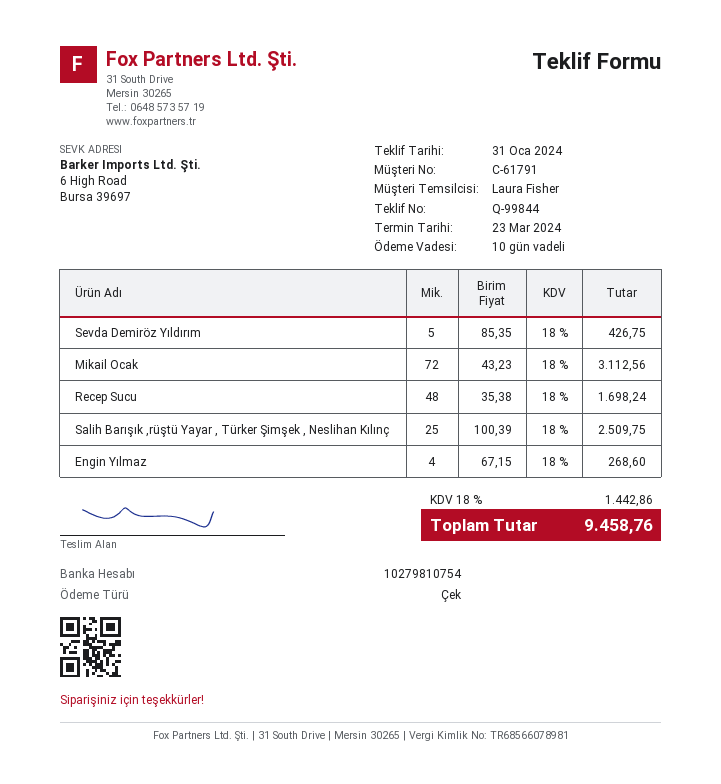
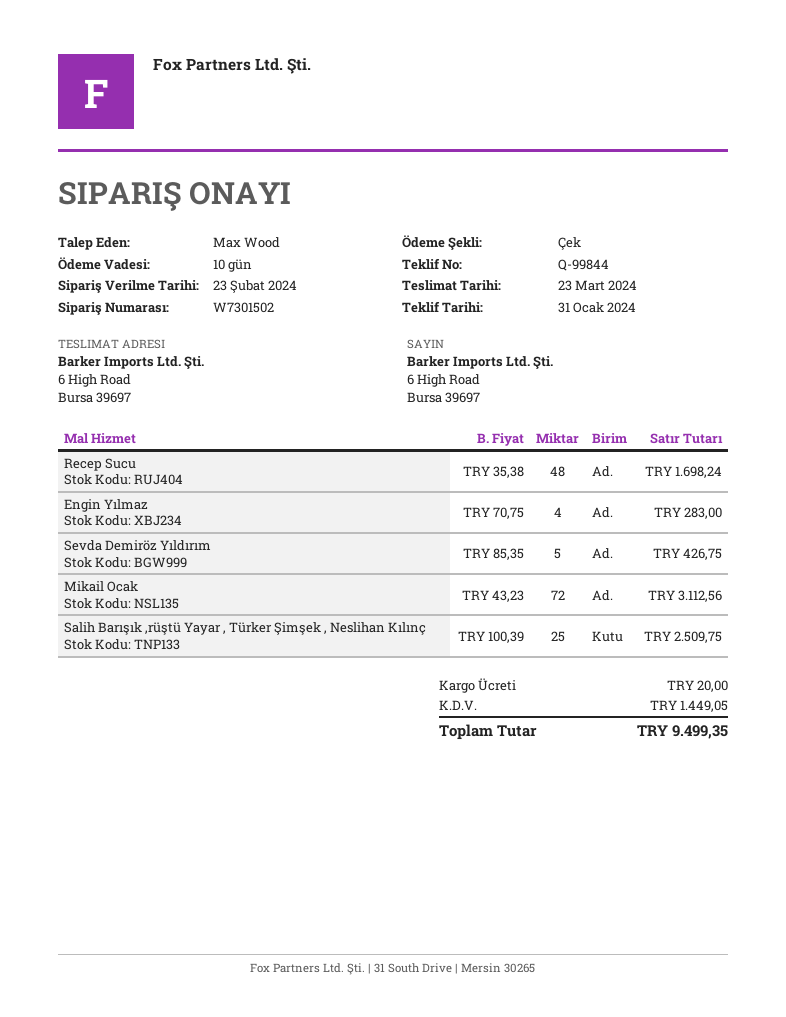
Engin Yılmaz: 4 x 67.15 = 268.60 -> 4 x 70.75 = 283.00
shipping: none -> 20.00
tax: 1442.86 -> 1449.05
total: 9458.76 -> 9499.35

